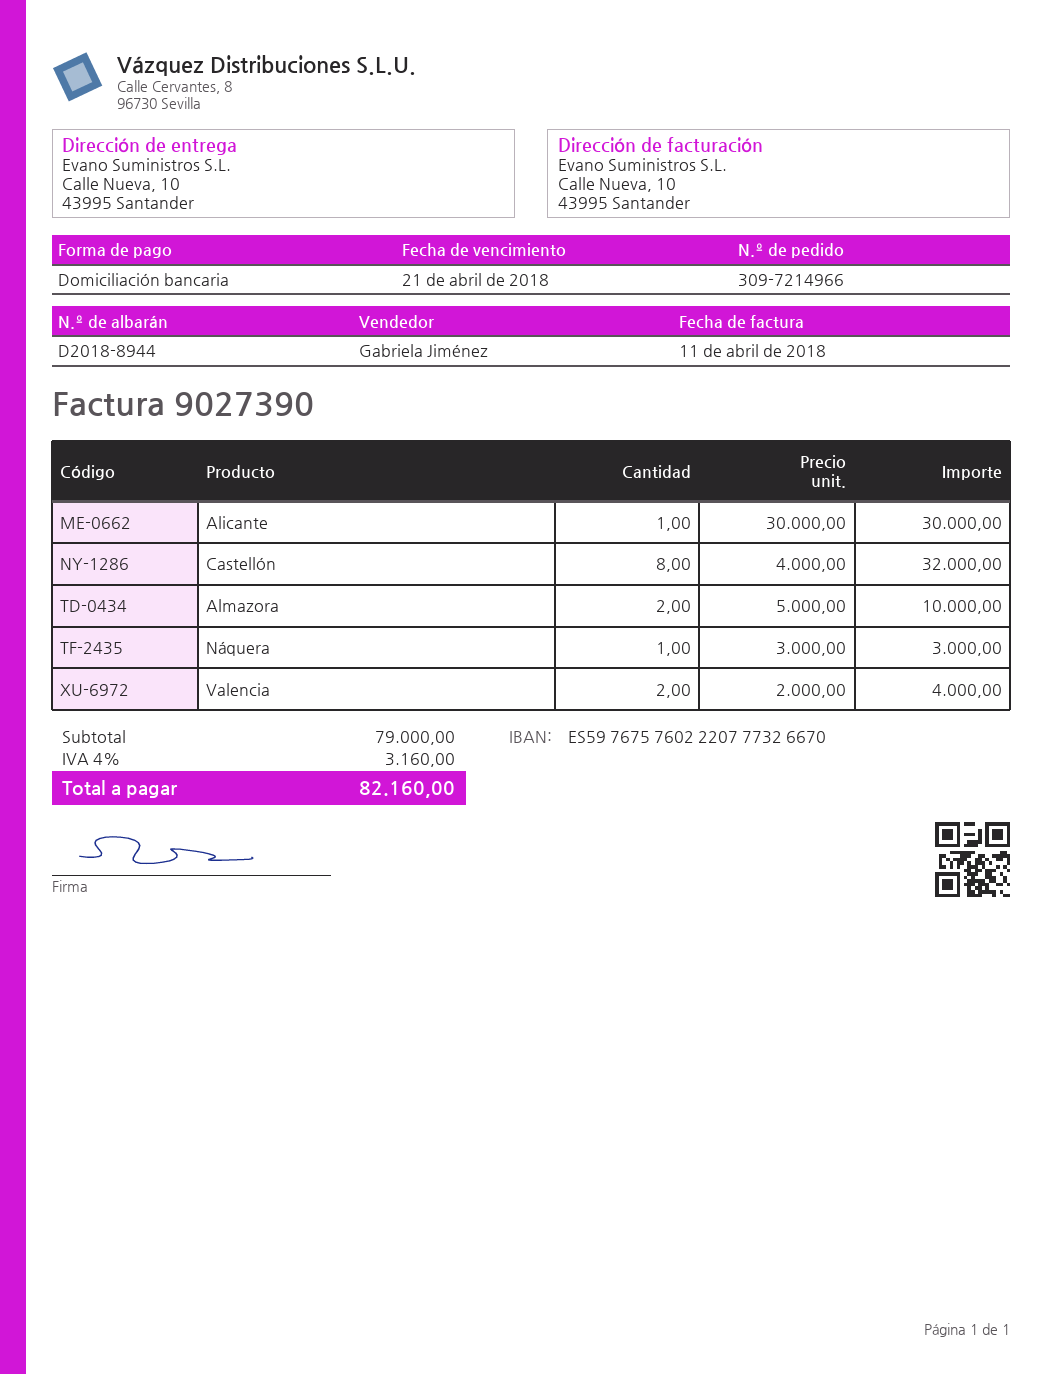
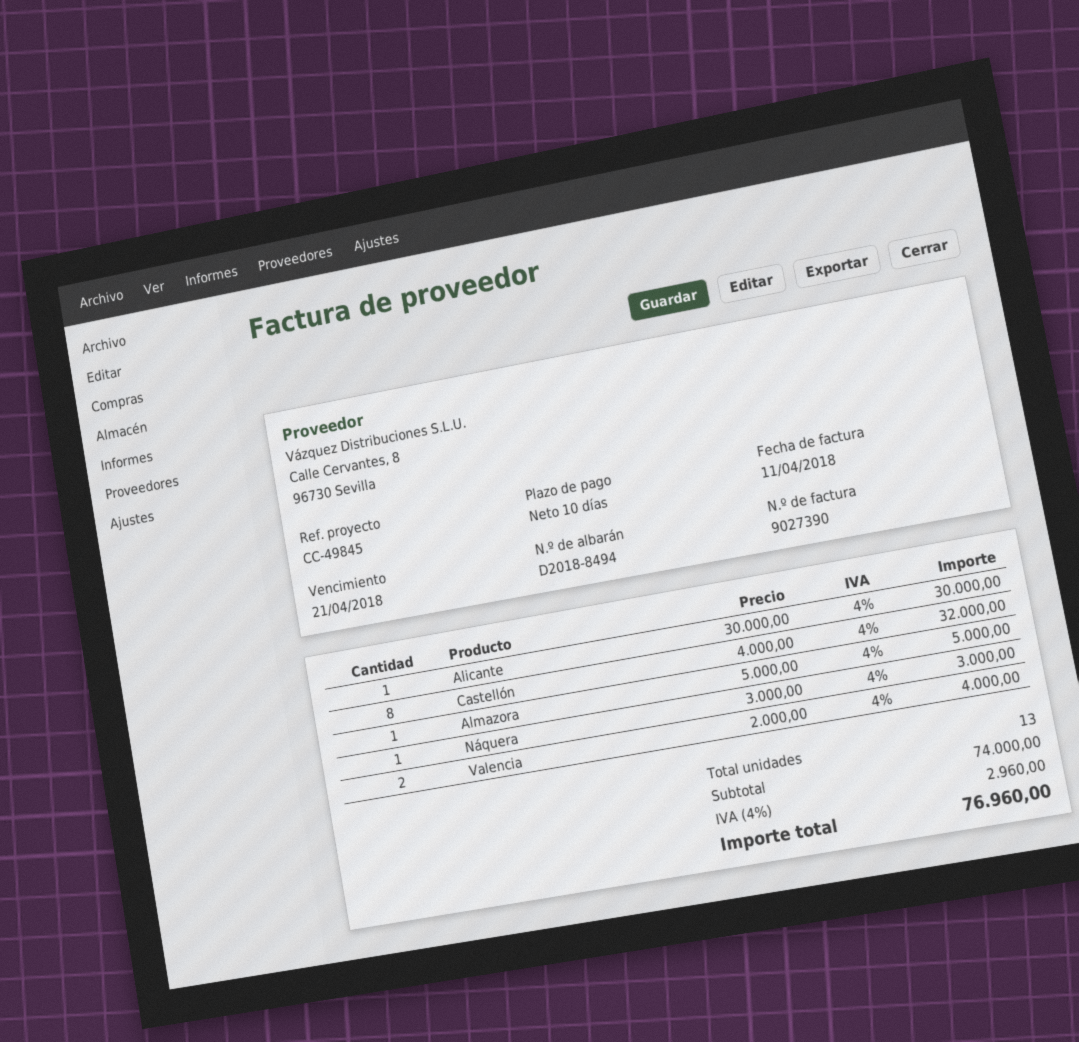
delivery note number: D2018-8944 -> D2018-8494
Almazora: 2 x 5000.00 = 10000.00 -> 1 x 5000.00 = 5000.00
subtotal: 79000.00 -> 74000.00
tax: 4% = 3160.00 -> 4% = 2960.00
total: 82160.00 -> 76960.00

